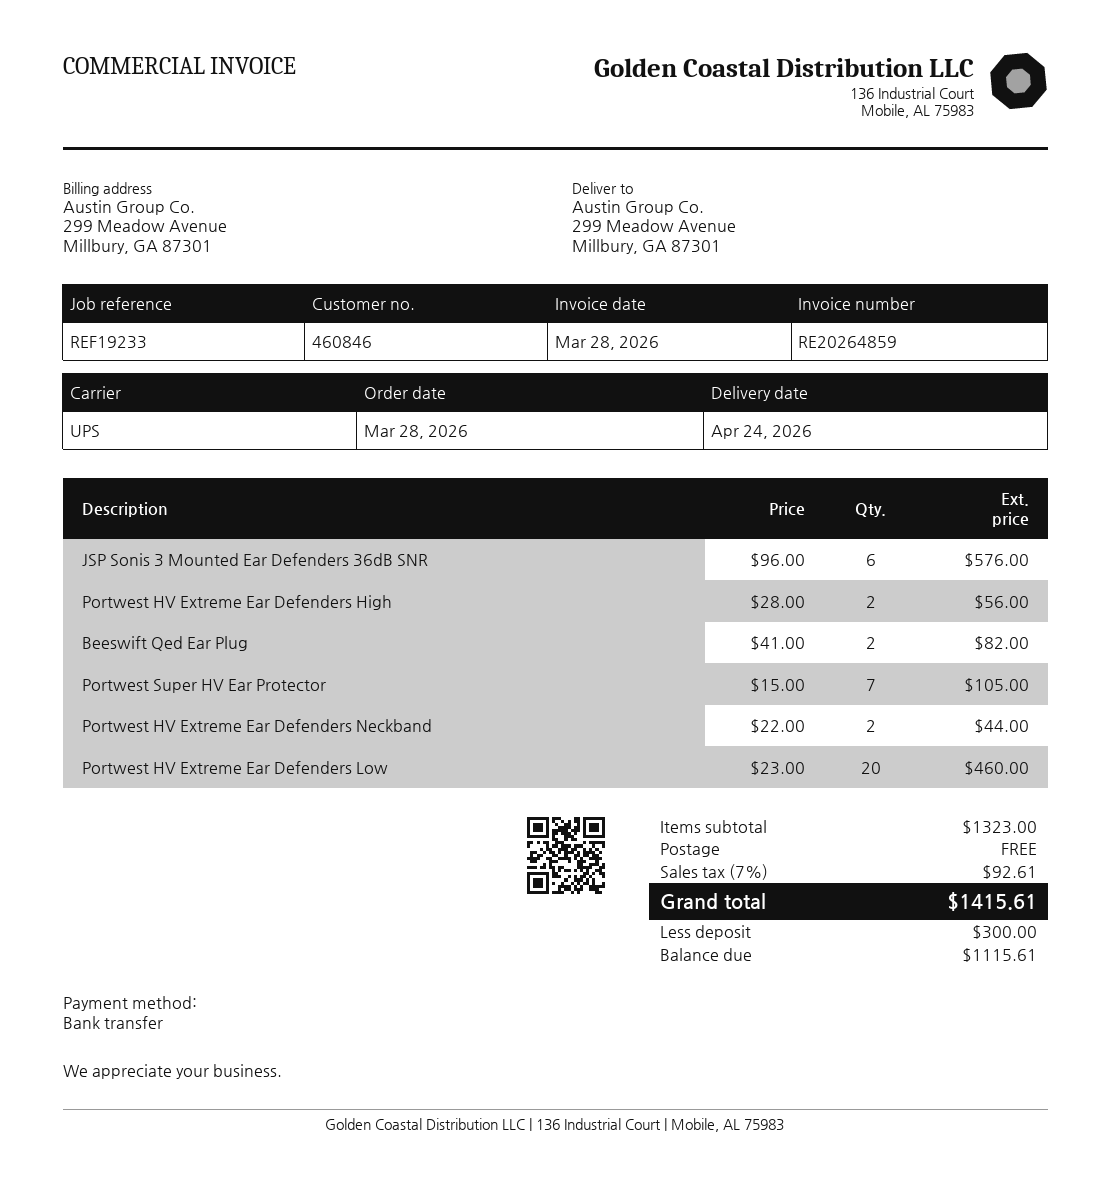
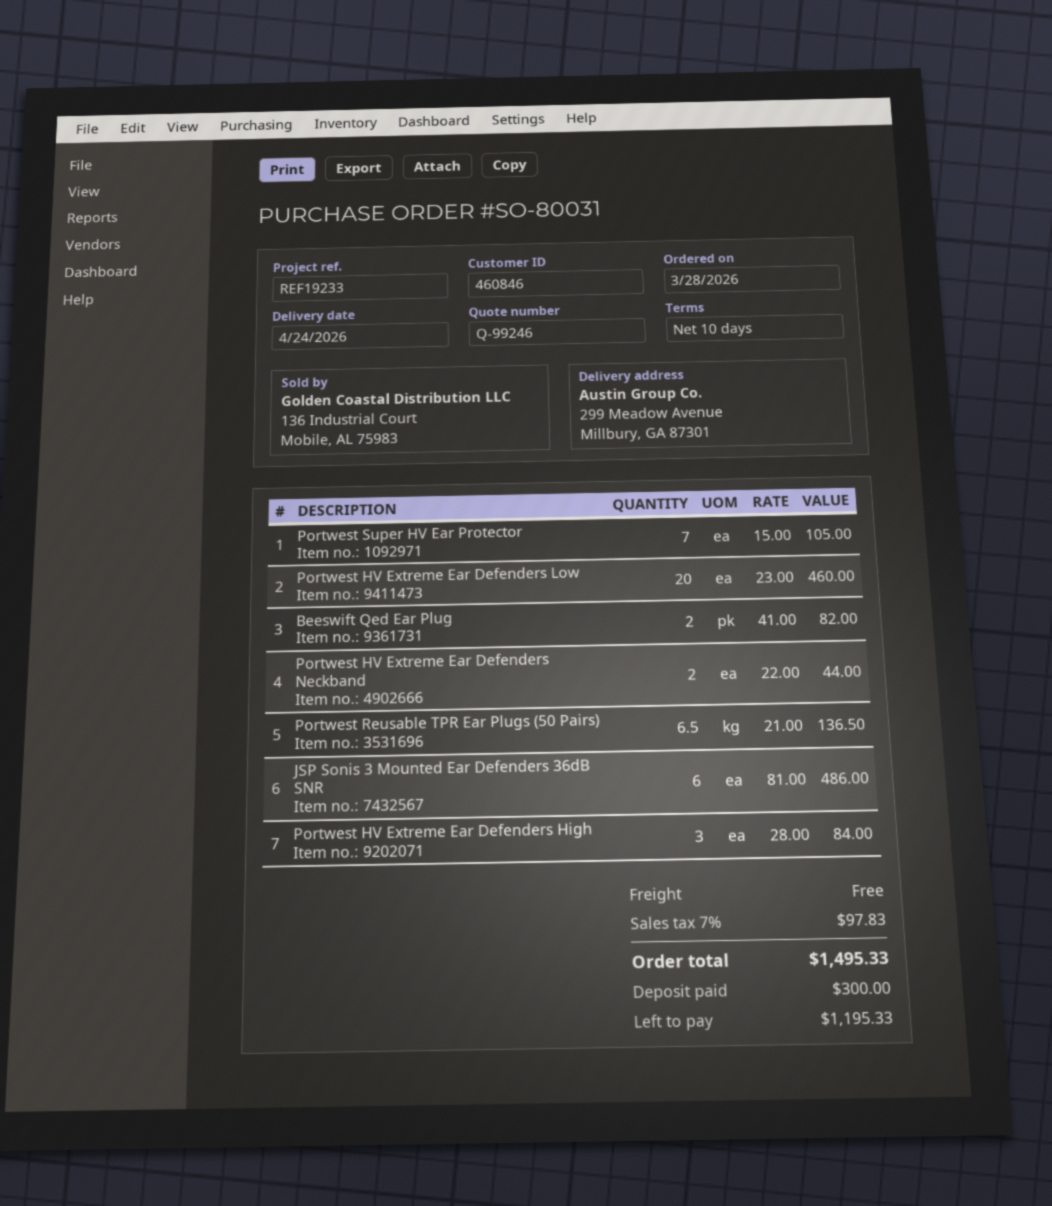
JSP Sonis 3 Mounted Ear Defenders 36dB SNR: 6 x 96.00 = 576.00 -> 6 x 81.00 = 486.00
Portwest HV Extreme Ear Defenders High: 2 x 28.00 = 56.00 -> 3 x 28.00 = 84.00
Portwest Reusable TPR Ear Plugs (50 Pairs): none -> 6.5 x 21.00 = 136.50
tax: 7% = 92.61 -> 7% = 97.83
total: 1415.61 -> 1495.33
balance: 1115.61 -> 1195.33

